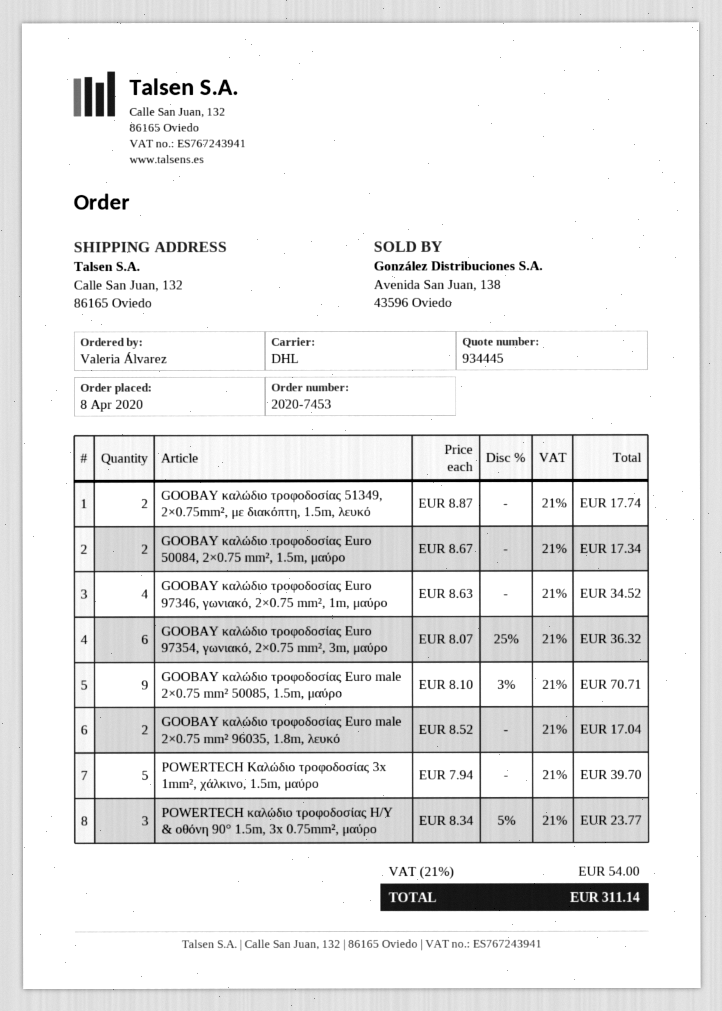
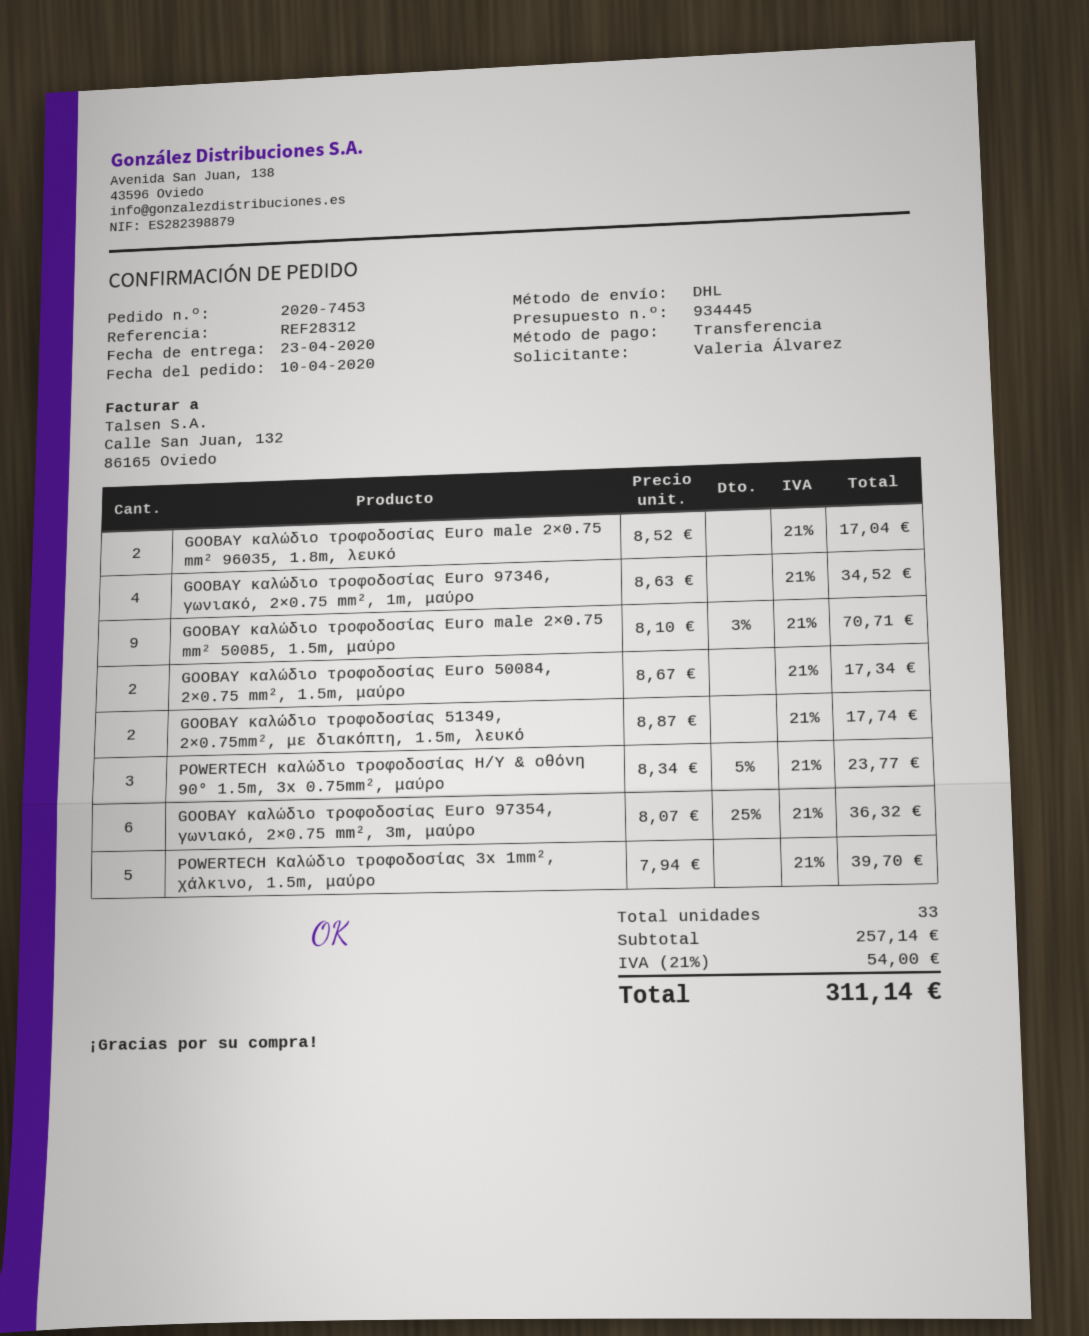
order date: 2020-04-08 -> 2020-04-10

